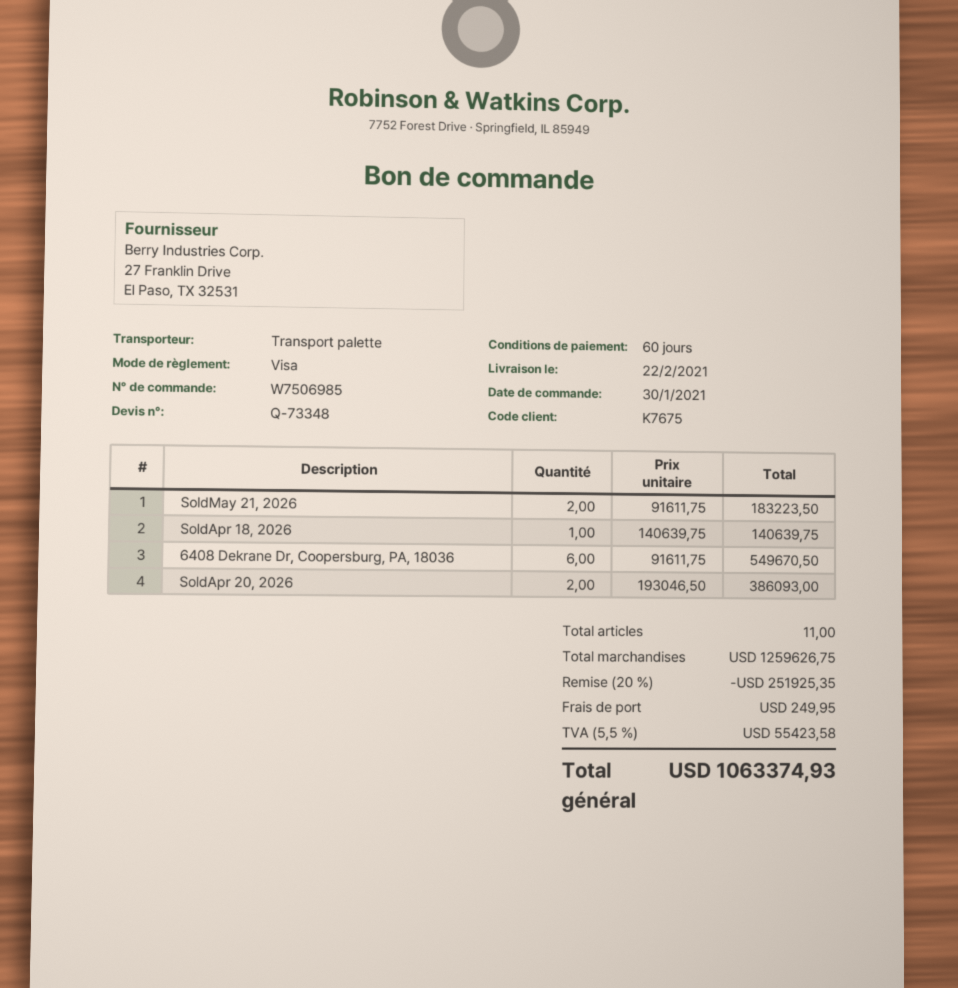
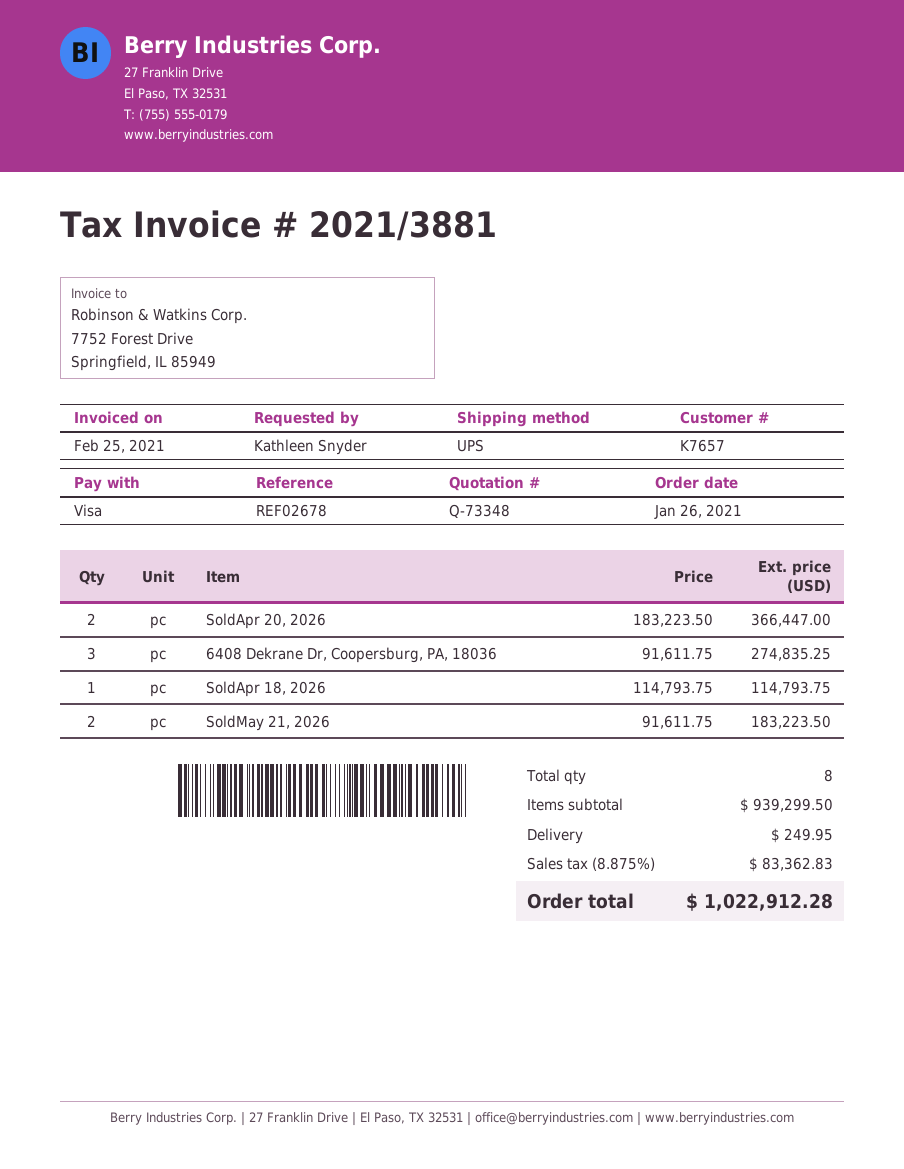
order date: 2021-01-30 -> 2021-01-26
customer number: K7675 -> K7657
shipping method: pallet freight -> UPS
SoldApr 18, 2026: 1 x 140639.75 = 140639.75 -> 1 x 114793.75 = 114793.75
6408 Dekrane Dr, Coopersburg, PA, 18036: 6 x 91611.75 = 549670.50 -> 3 x 91611.75 = 274835.25
SoldApr 20, 2026: 2 x 193046.50 = 386093.00 -> 2 x 183223.50 = 366447.00
total quantity: 11 -> 8
subtotal: 1259626.75 -> 939299.50
discount: 20% = 251925.35 -> none
tax: 5.5% = 55423.58 -> 8.875% = 83362.83
total: 1063374.93 -> 1022912.28

